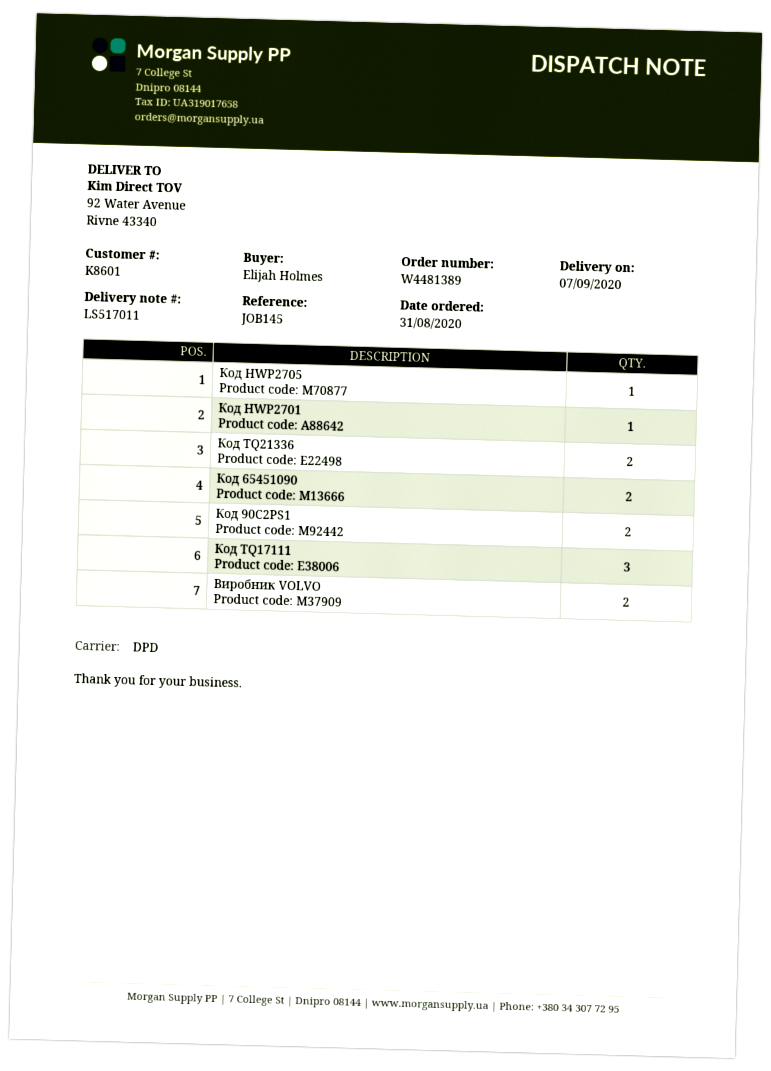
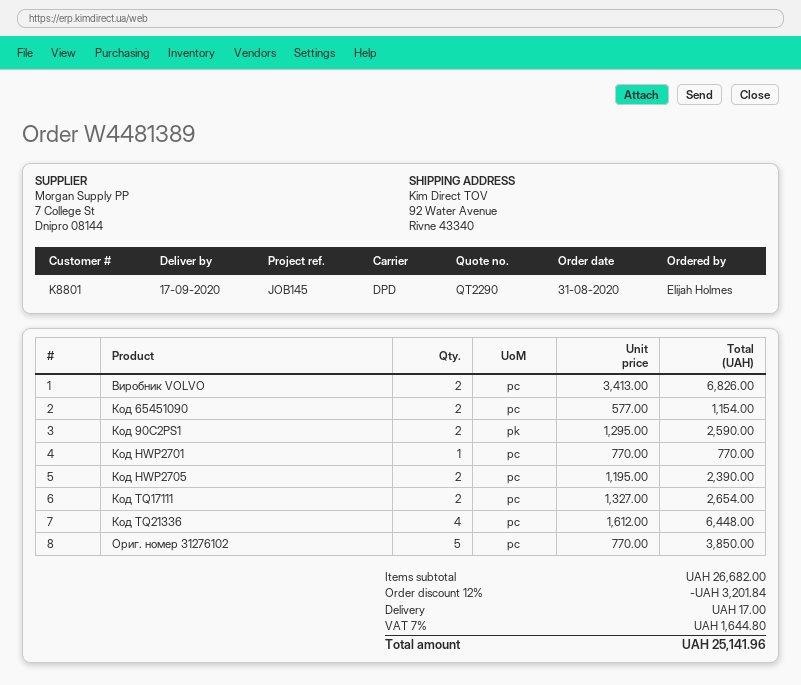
delivery date: 2020-09-07 -> 2020-09-17
customer number: K8601 -> K8801
Код HWP2705: 1 -> 2
Код TQ21336: 2 -> 4
Код TQ17111: 3 -> 2
Ориг. номер 31276102: none -> 5

